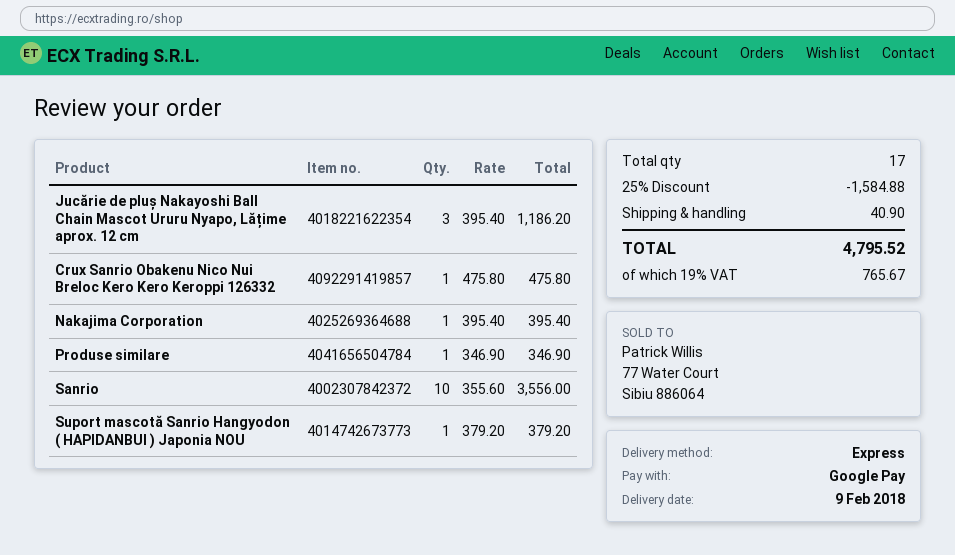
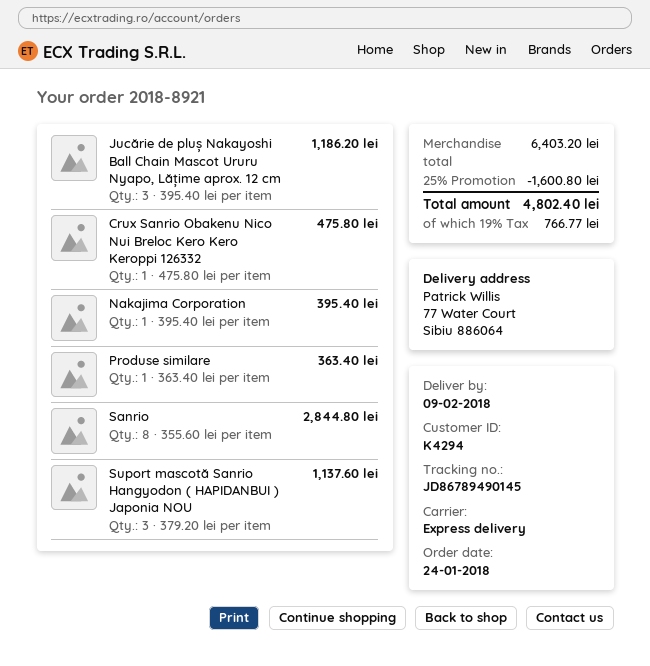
Produse similare: 1 x 346.90 = 346.90 -> 1 x 363.40 = 363.40
Sanrio: 10 x 355.60 = 3556.00 -> 8 x 355.60 = 2844.80
Suport mascotă Sanrio Hangyodon ( HAPIDANBUI ) Japonia NOU: 1 x 379.20 = 379.20 -> 3 x 379.20 = 1137.60
discount: 25% = 1584.88 -> 25% = 1600.80
shipping: 40.90 -> none
tax: 19% = 765.67 -> 19% = 766.77
total: 4795.52 -> 4802.40

